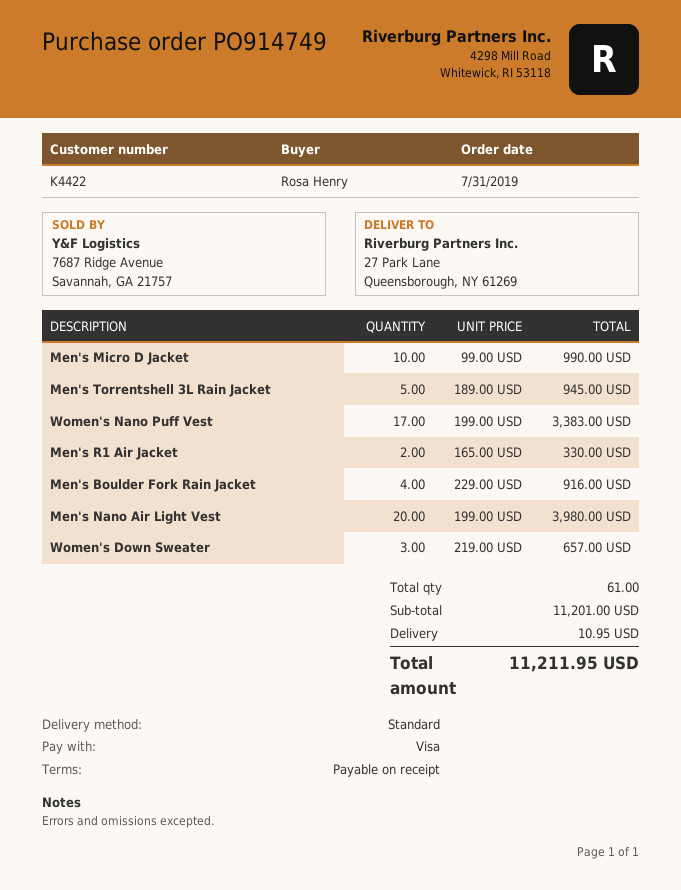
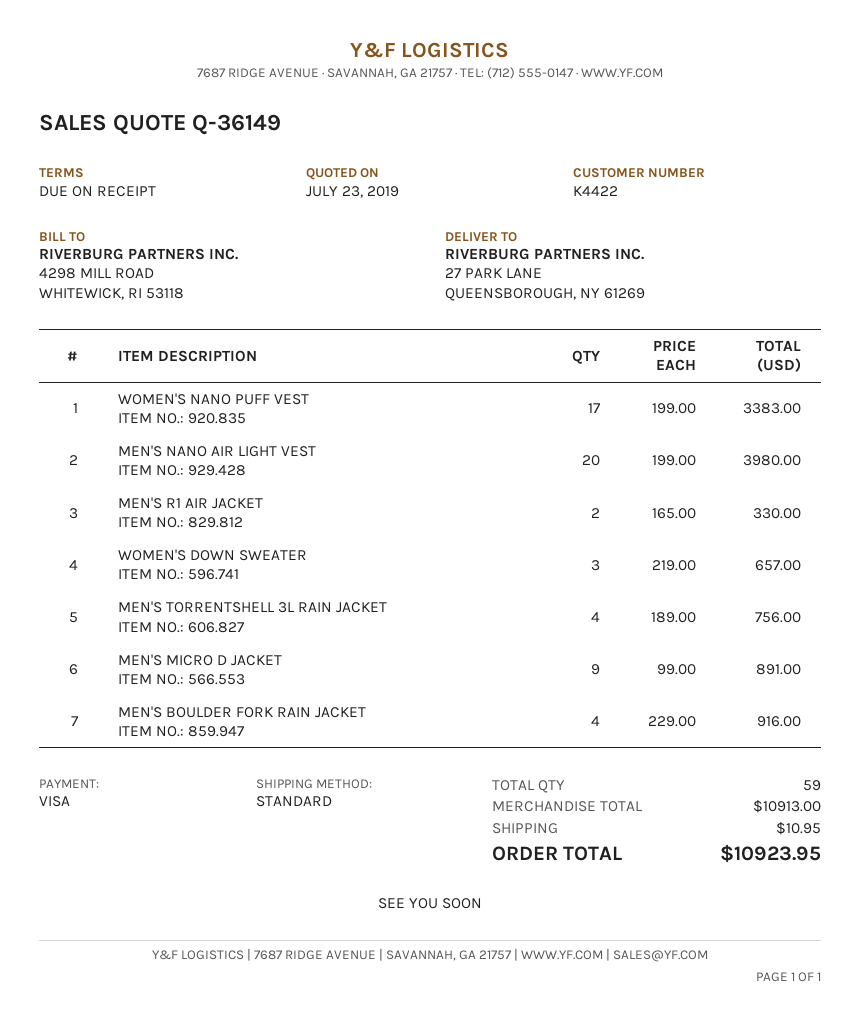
Men's Micro D Jacket: 10 x 99.00 = 990.00 -> 9 x 99.00 = 891.00
Men's Torrentshell 3L Rain Jacket: 5 x 189.00 = 945.00 -> 4 x 189.00 = 756.00
total quantity: 61 -> 59
subtotal: 11201.00 -> 10913.00
total: 11211.95 -> 10923.95

